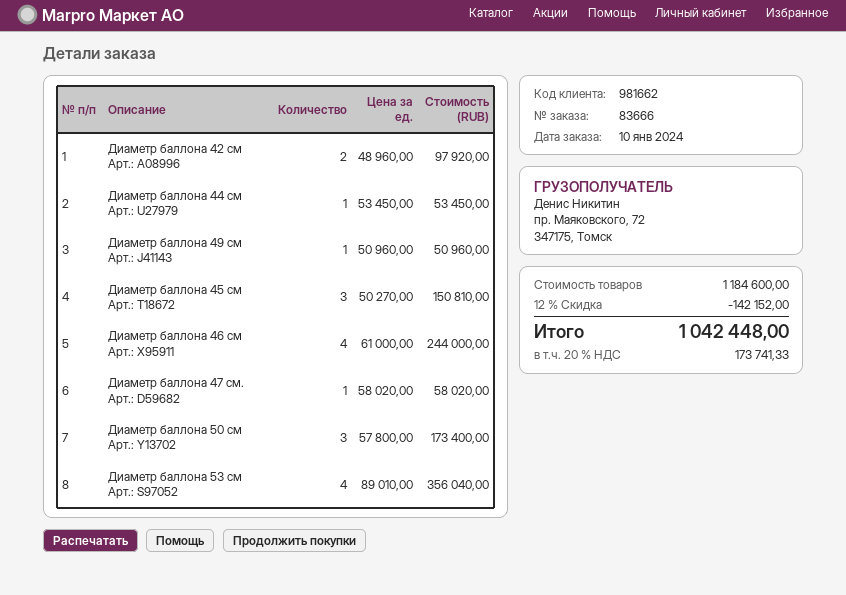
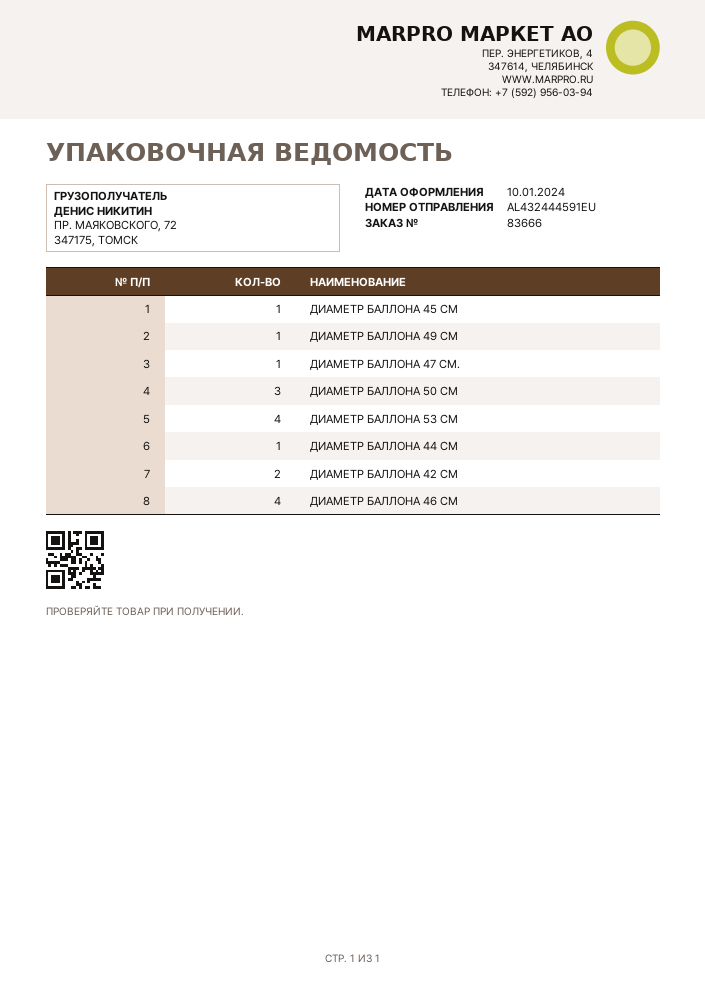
Диаметр баллона 45 см: 3 -> 1

